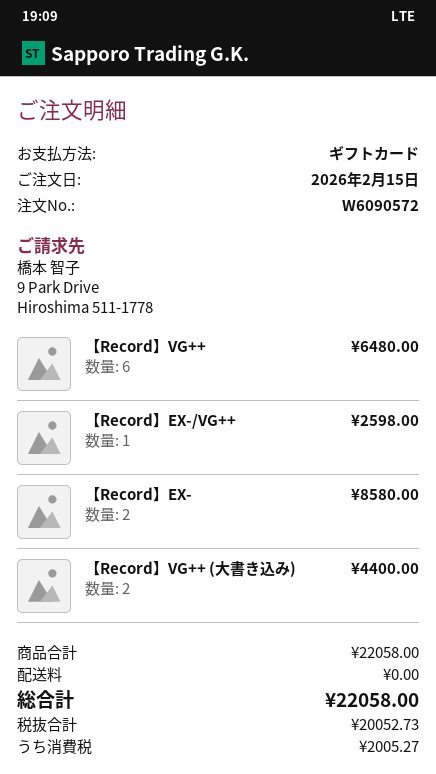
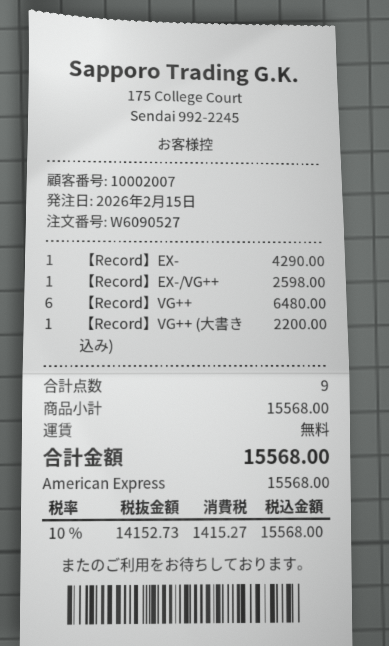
order number: W6090572 -> W6090527
payment method: gift card -> American Express
【Record】EX-: 2 for 8580.00 -> 1 for 4290.00
【Record】VG++ (大書き込み): 2 for 4400.00 -> 1 for 2200.00
subtotal: 22058.00 -> 15568.00
net: 20052.73 -> 14152.73
tax: 2005.27 -> 1415.27
total: 22058.00 -> 15568.00

